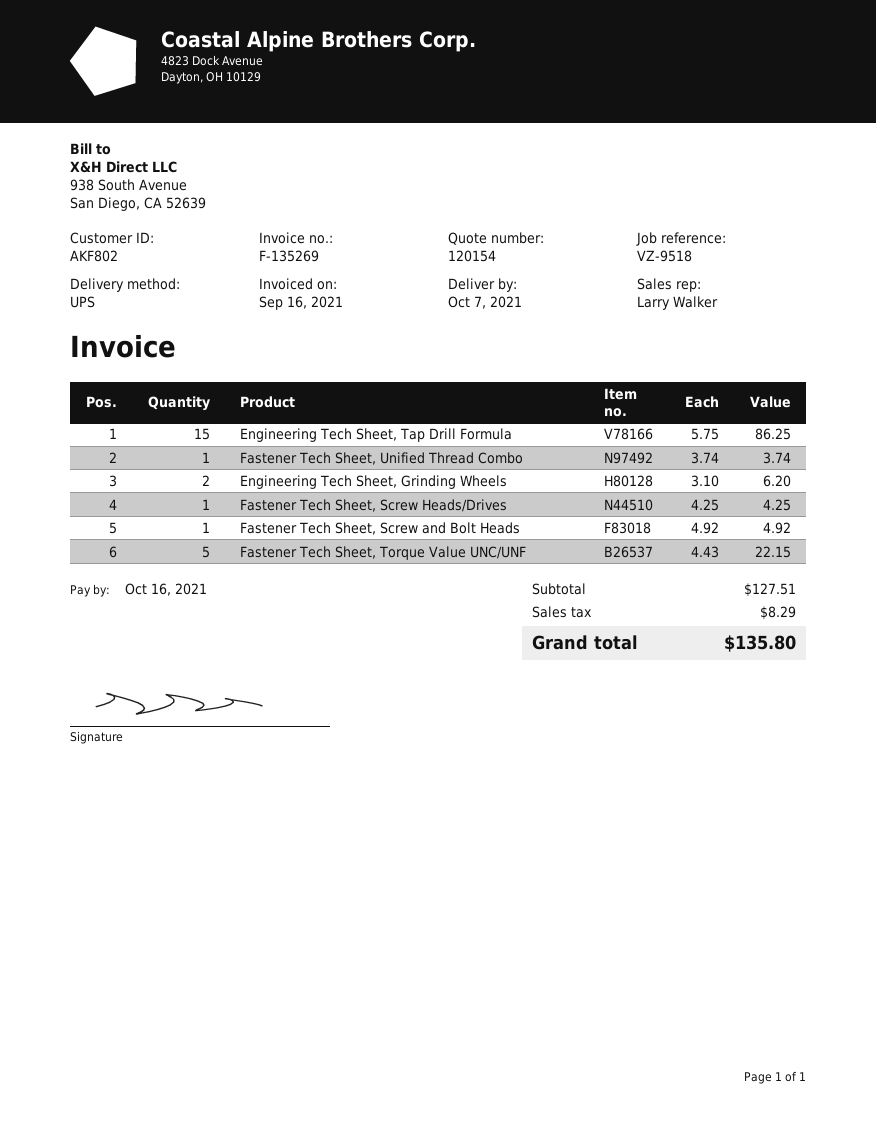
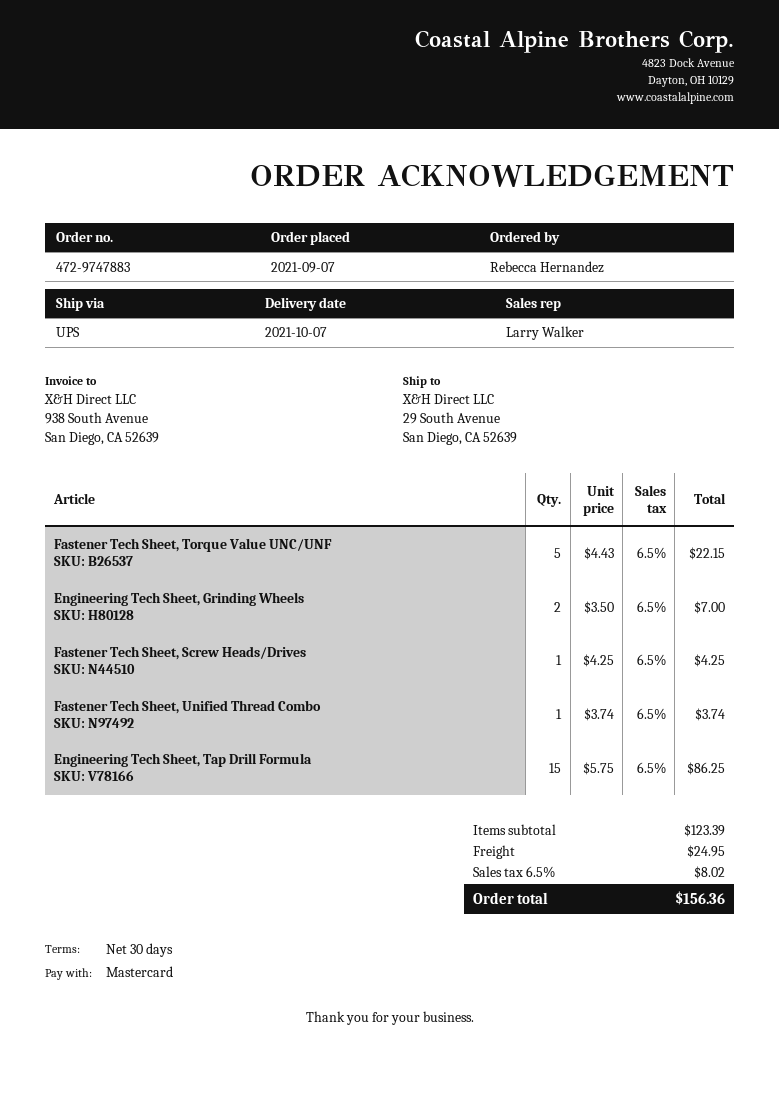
Engineering Tech Sheet, Grinding Wheels: 2 x 3.10 = 6.20 -> 2 x 3.50 = 7.00
Fastener Tech Sheet, Screw and Bolt Heads: 1 x 4.92 = 4.92 -> none
subtotal: 127.51 -> 123.39
shipping: none -> 24.95
tax: 8.29 -> 8.02
total: 135.80 -> 156.36

